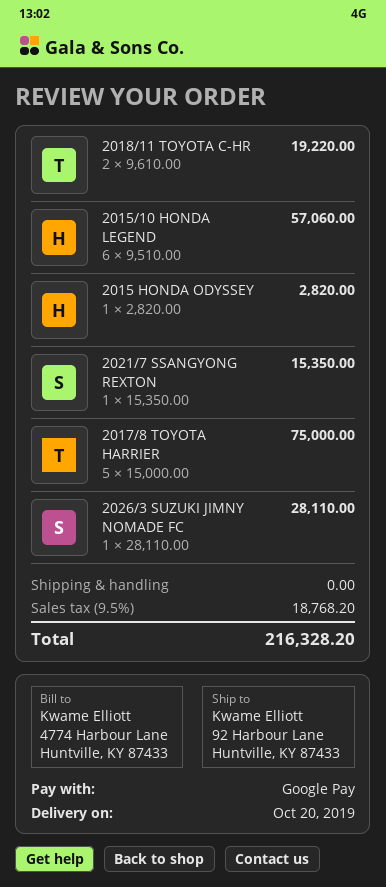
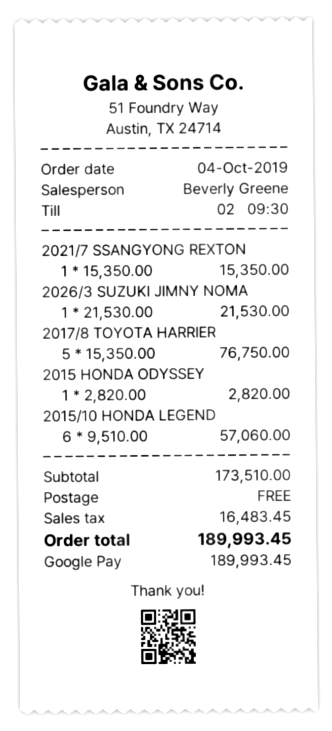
2018/11 TOYOTA C-HR: 2 x 9610.00 = 19220.00 -> none
2017/8 TOYOTA HARRIER: 5 x 15000.00 = 75000.00 -> 5 x 15350.00 = 76750.00
2026/3 SUZUKI JIMNY NOMADE FC: 1 x 28110.00 = 28110.00 -> 1 x 21530.00 = 21530.00
tax: 18768.20 -> 16483.45
total: 216328.20 -> 189993.45

